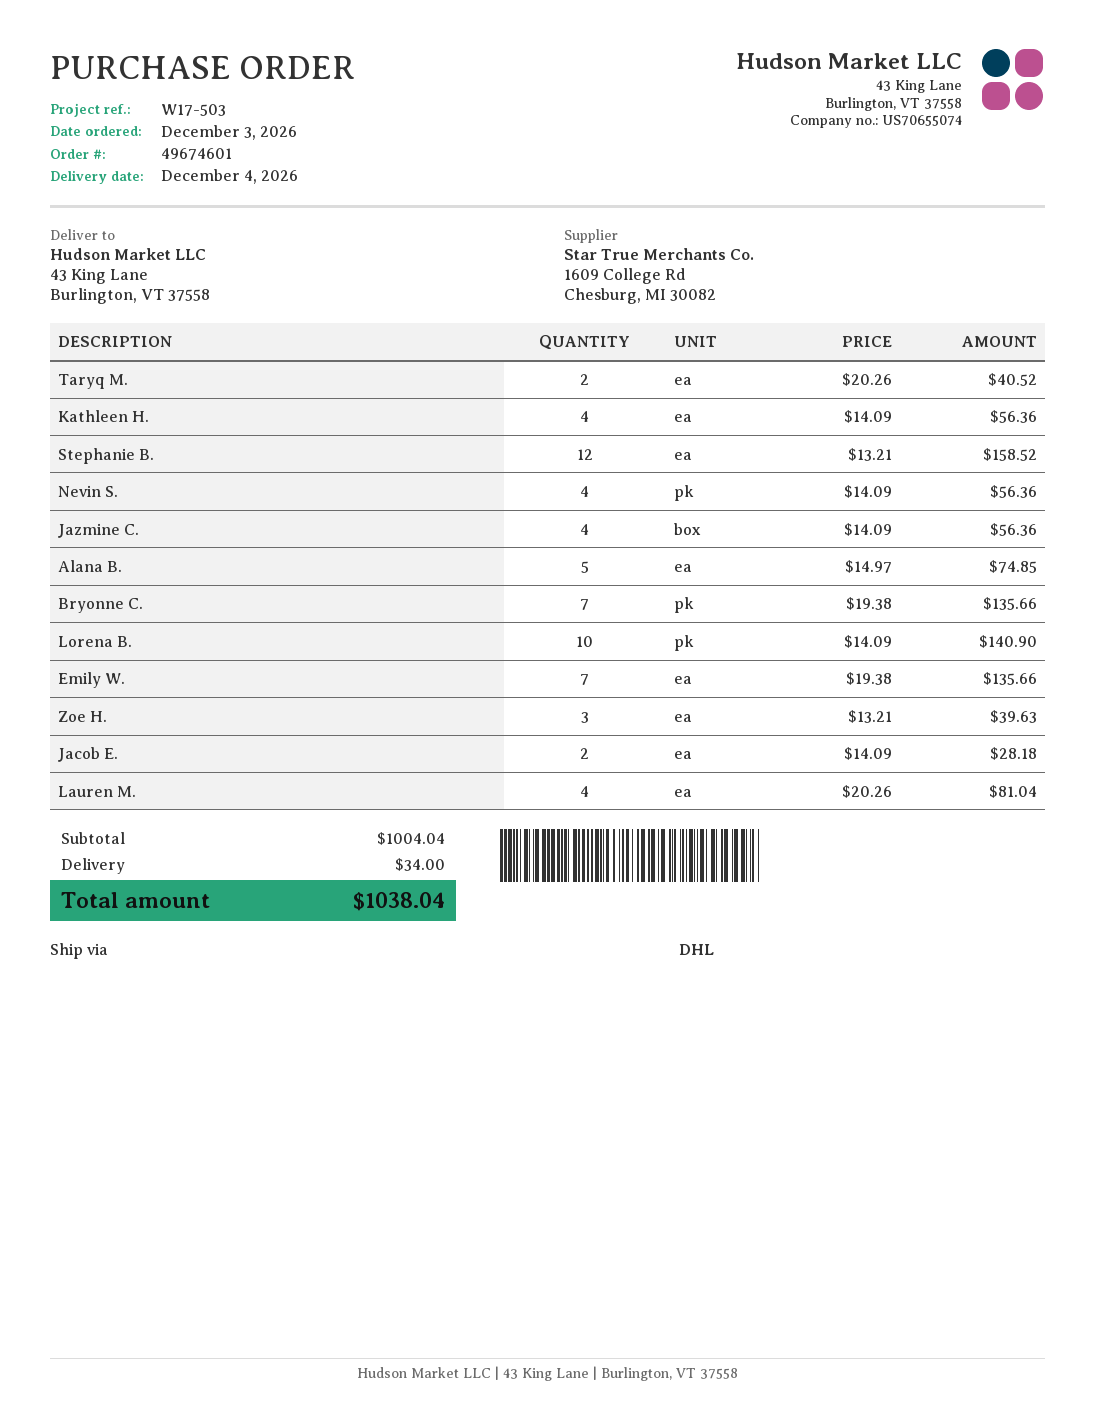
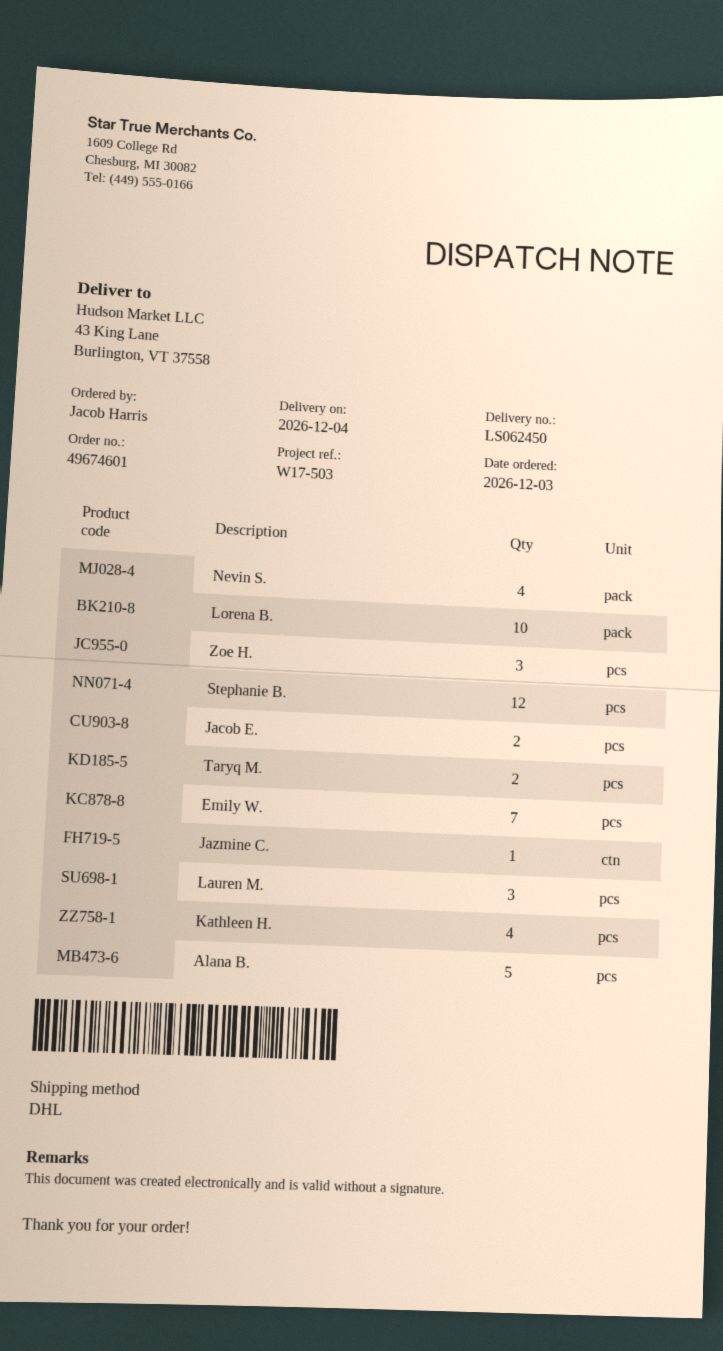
Jazmine C.: 4 -> 1
Bryonne C.: 7 -> none
Lauren M.: 4 -> 3

